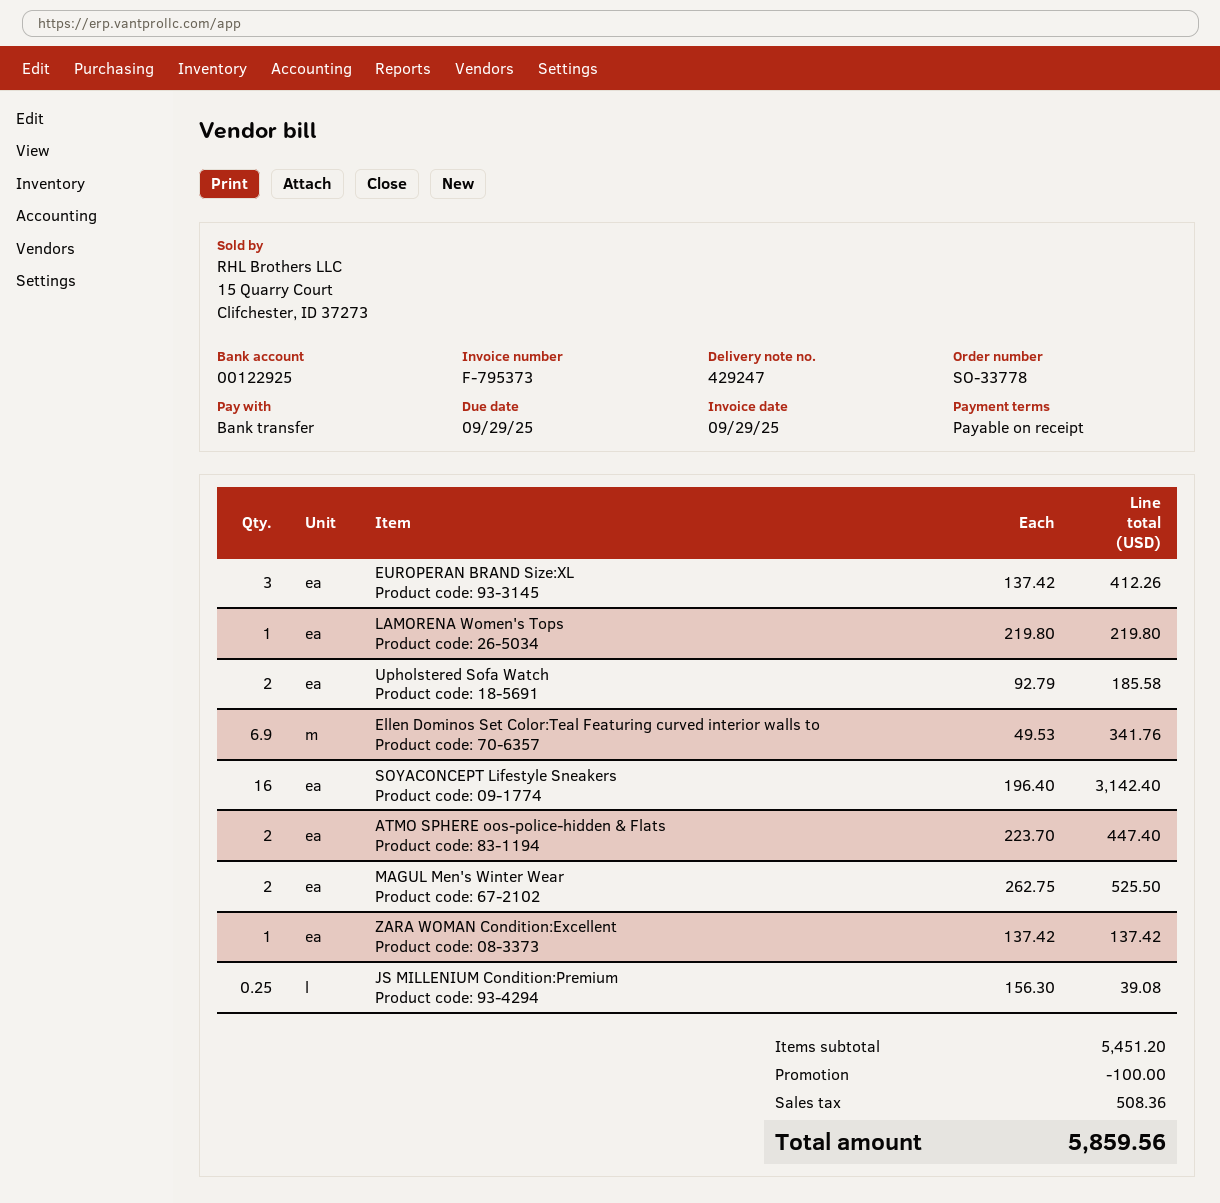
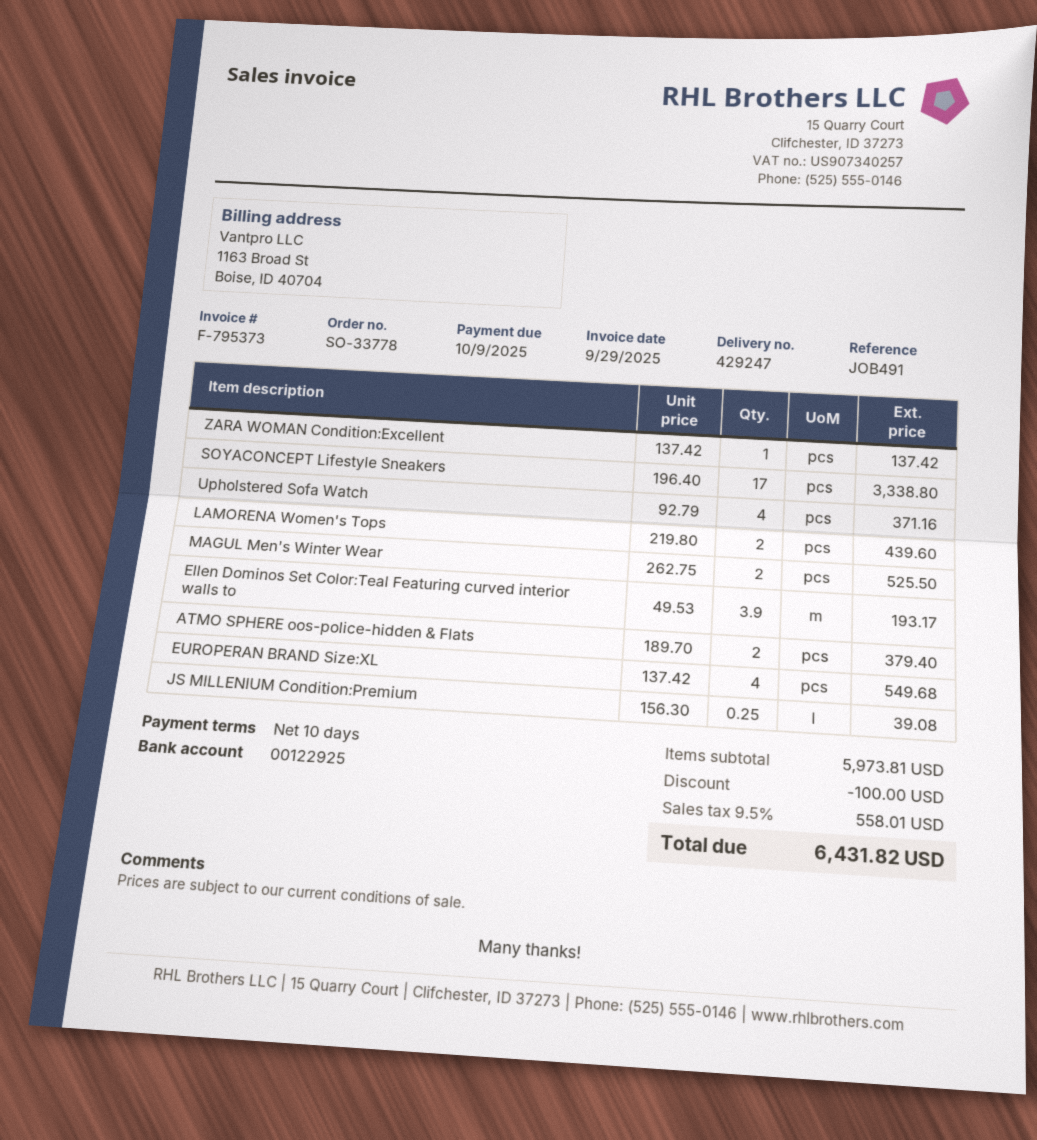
payment terms: on receipt -> 10 days
due date: 2025-09-29 -> 2025-10-09
EUROPERAN BRAND Size:XL: 3 x 137.42 = 412.26 -> 4 x 137.42 = 549.68
LAMORENA Women's Tops: 1 x 219.80 = 219.80 -> 2 x 219.80 = 439.60
Upholstered Sofa Watch: 2 x 92.79 = 185.58 -> 4 x 92.79 = 371.16
Ellen Dominos Set Color:Teal Featuring curved interior walls to: 6.9 x 49.53 = 341.76 -> 3.9 x 49.53 = 193.17
SOYACONCEPT Lifestyle Sneakers: 16 x 196.40 = 3142.40 -> 17 x 196.40 = 3338.80
ATMO SPHERE oos-police-hidden & Flats: 2 x 223.70 = 447.40 -> 2 x 189.70 = 379.40
subtotal: 5451.20 -> 5973.81
tax: 508.36 -> 558.01
total: 5859.56 -> 6431.82

